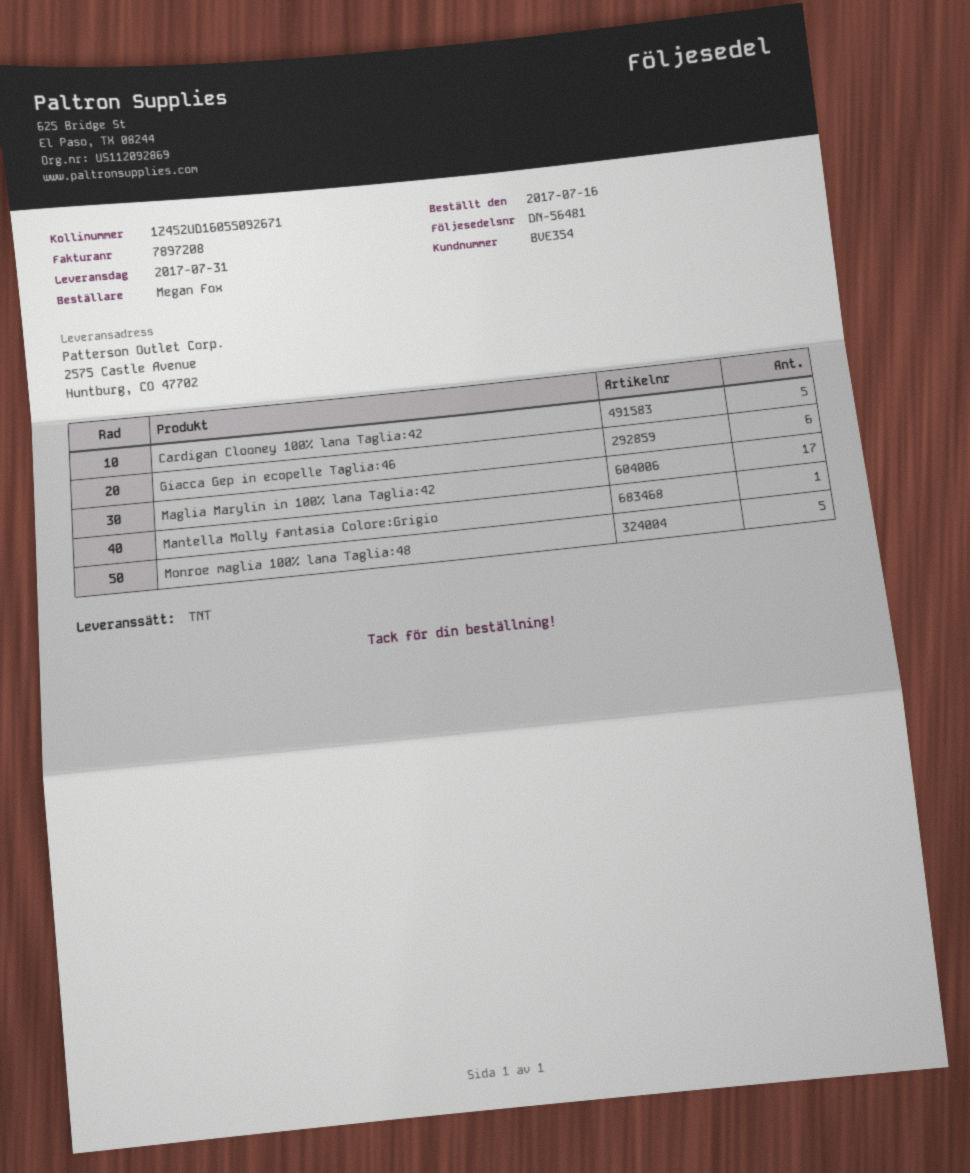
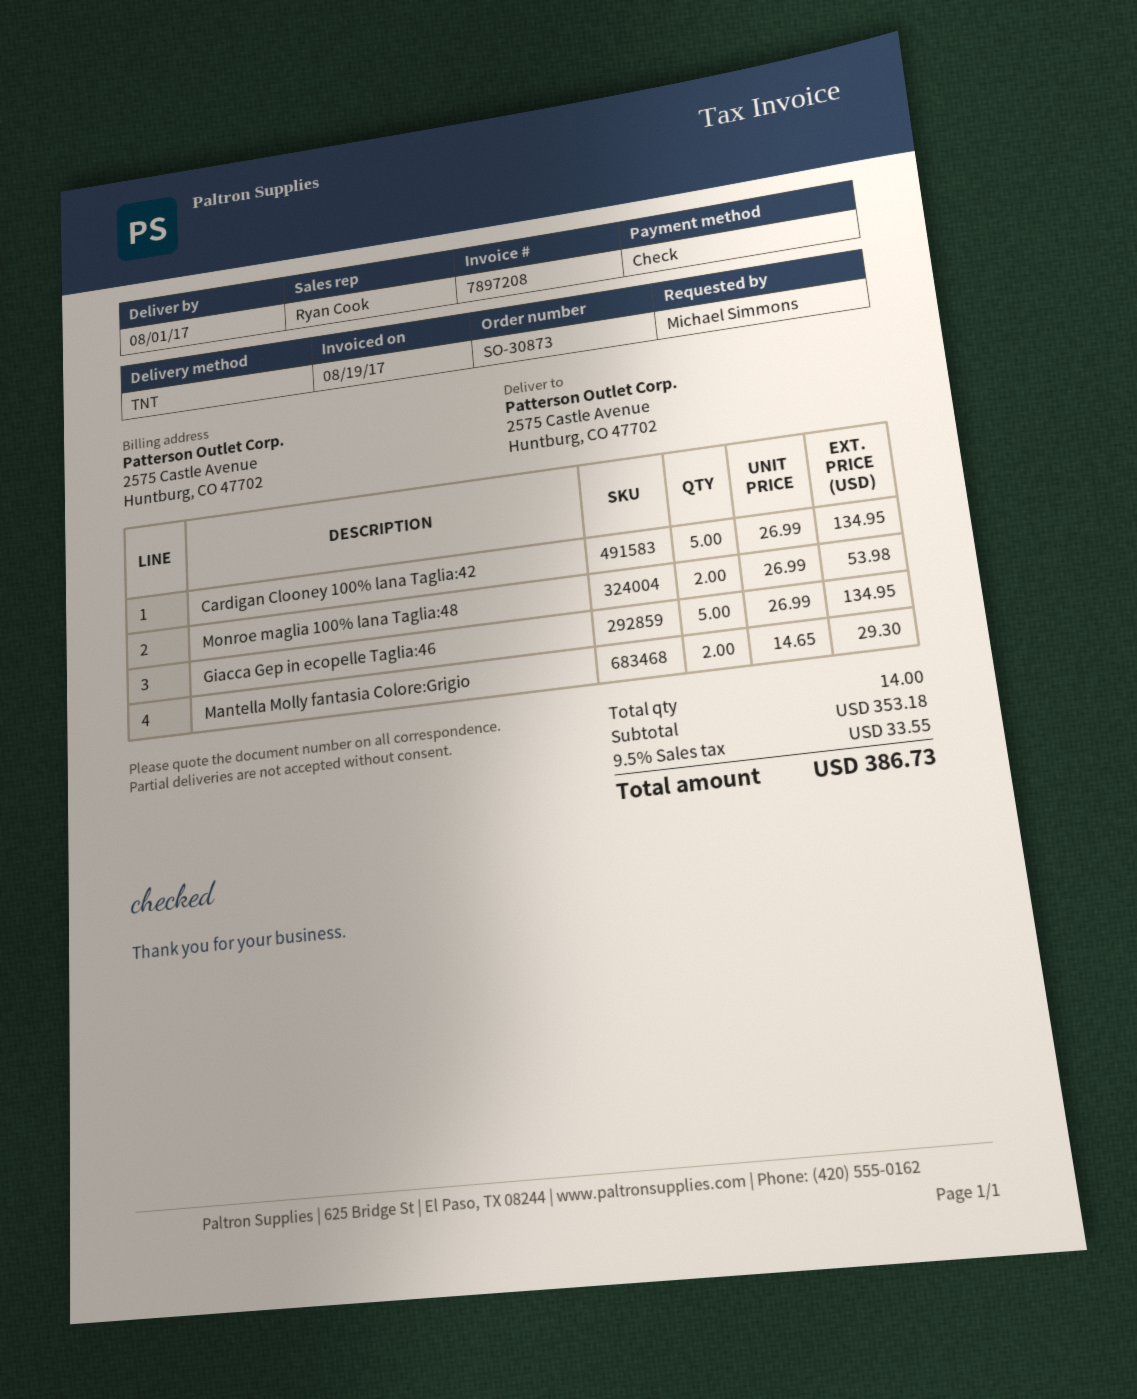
delivery date: 2017-07-31 -> 2017-08-01
ordered by: Megan Fox -> Michael Simmons
Giacca Gep in ecopelle Taglia:46: 6 -> 5
Maglia Marylin in 100% lana Taglia:42: 17 -> none
Mantella Molly fantasia Colore:Grigio: 1 -> 2
Monroe maglia 100% lana Taglia:48: 5 -> 2

